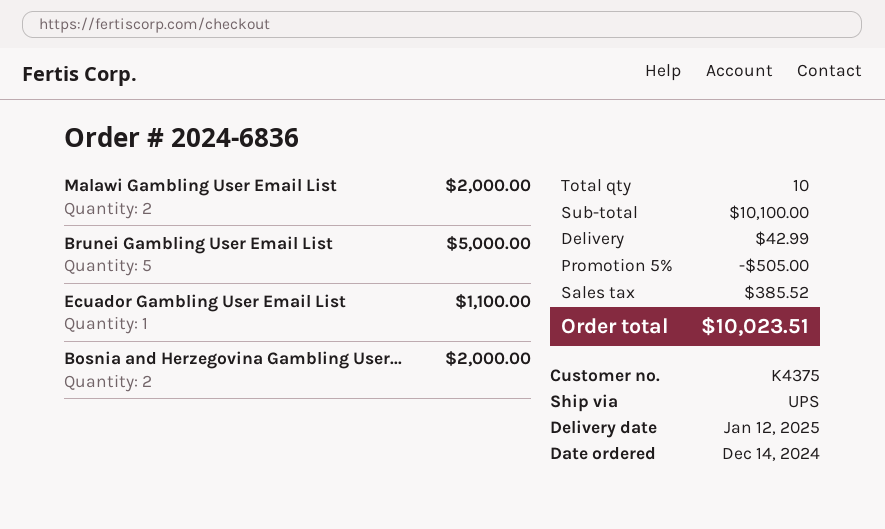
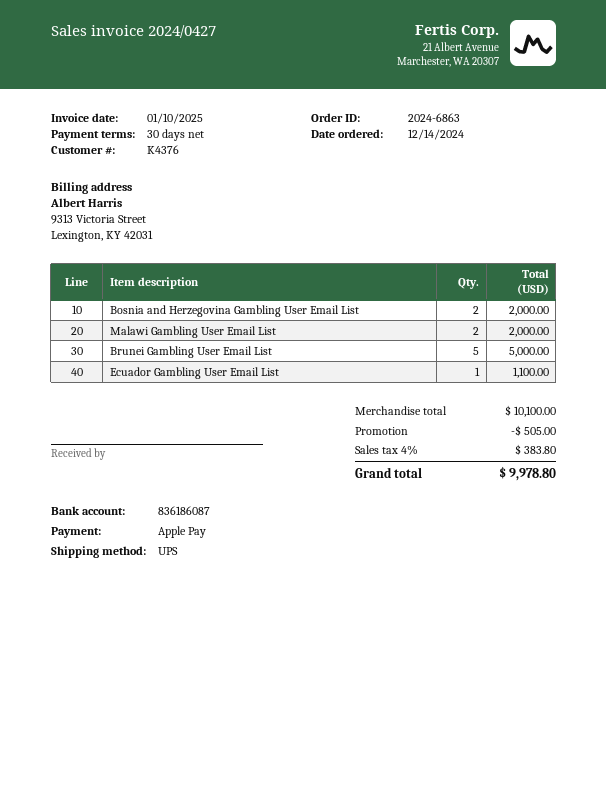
order number: 2024-6836 -> 2024-6863
customer number: K4375 -> K4376
shipping: 42.99 -> none
tax: 385.52 -> 383.80
total: 10023.51 -> 9978.80

